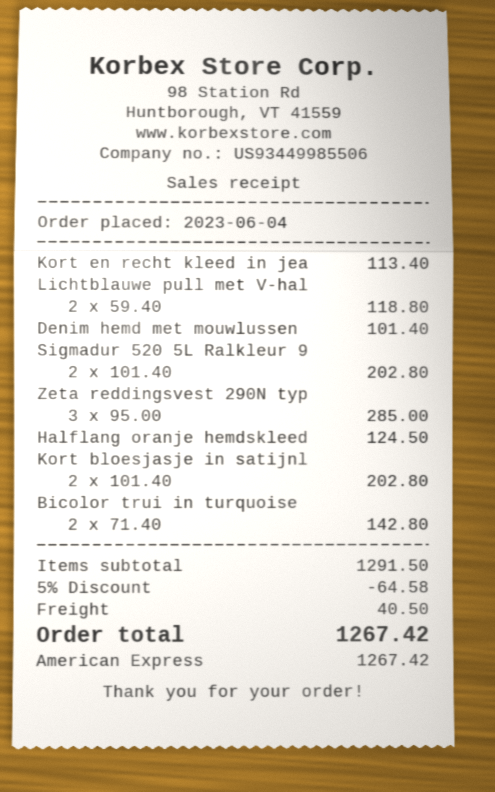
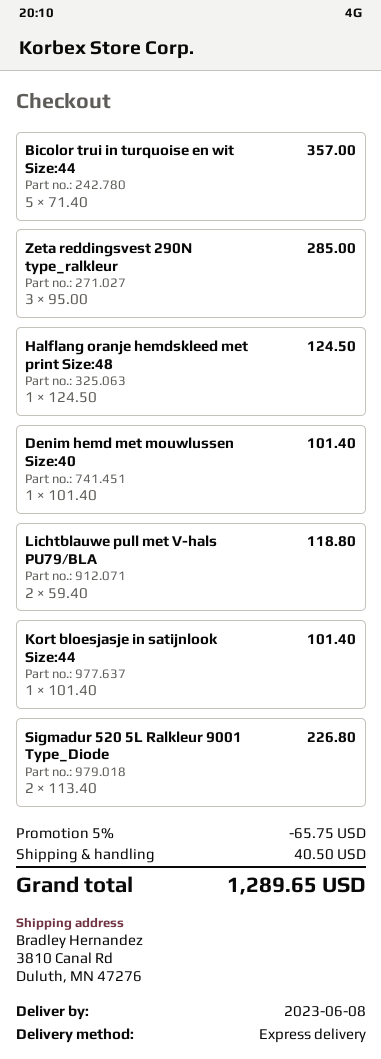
Kort en recht kleed in jea: 1 x 113.40 = 113.40 -> none
Sigmadur 520 5L Ralkleur 9: 2 x 101.40 = 202.80 -> 2 x 113.40 = 226.80
Kort bloesjasje in satijnl: 2 x 101.40 = 202.80 -> 1 x 101.40 = 101.40
Bicolor trui in turquoise: 2 x 71.40 = 142.80 -> 5 x 71.40 = 357.00
discount: 5% = 64.58 -> 5% = 65.75
total: 1267.42 -> 1289.65

